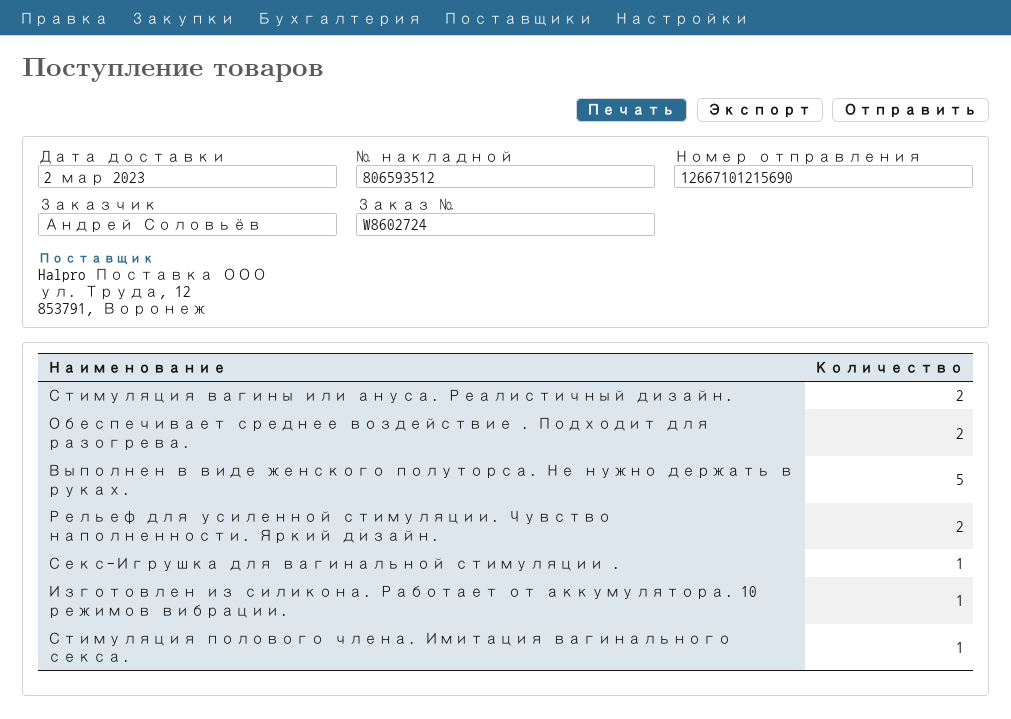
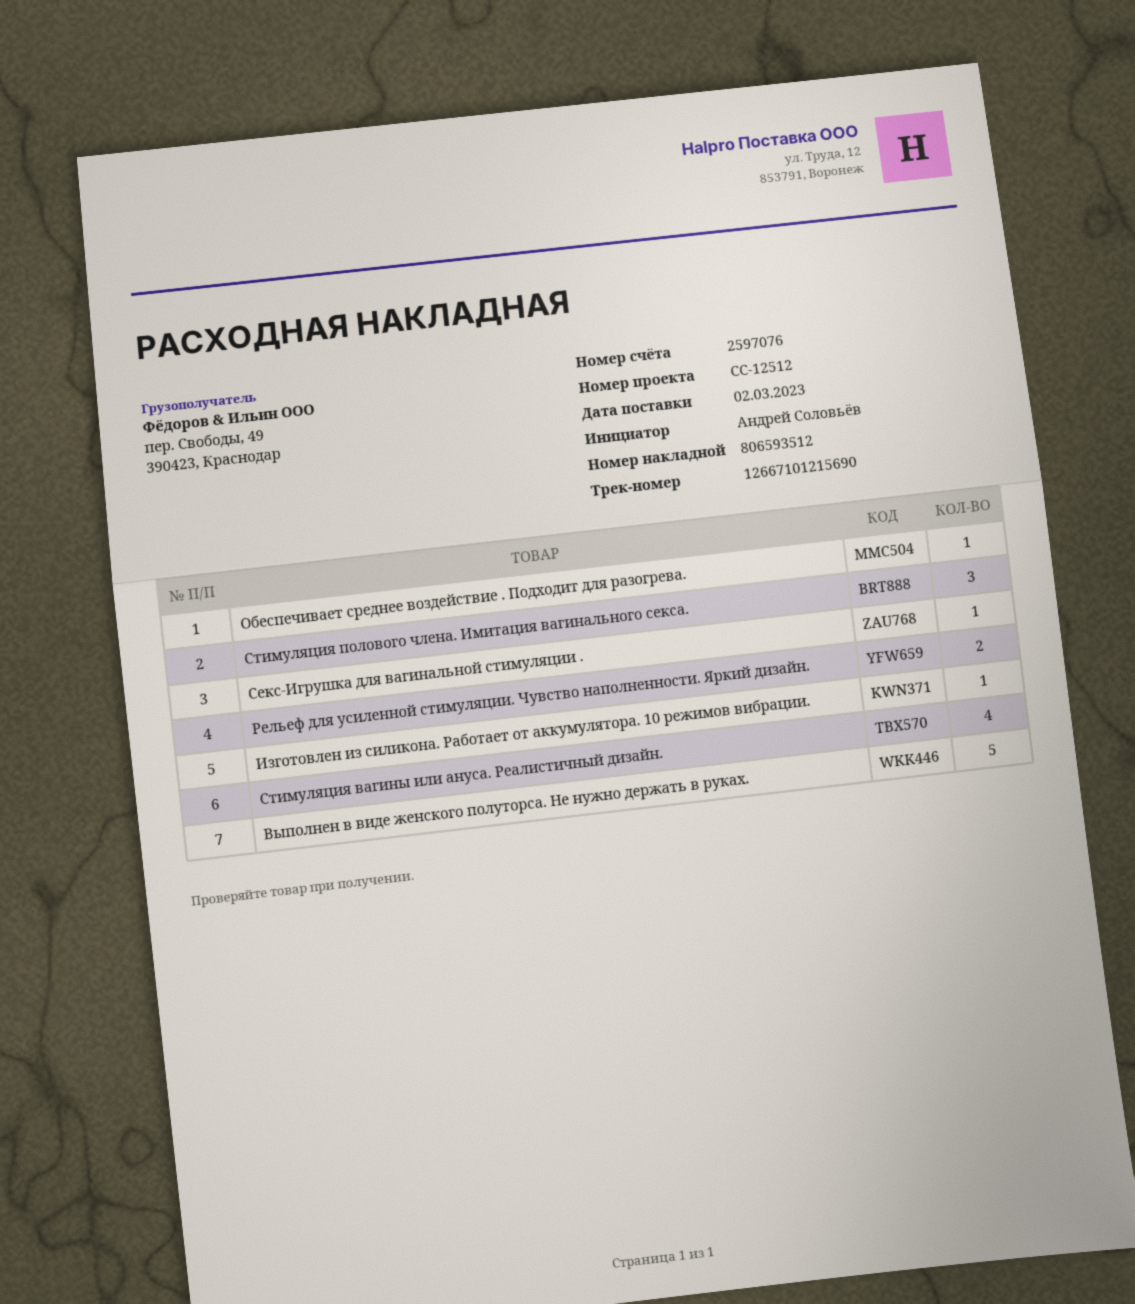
Стимуляция вагины или ануса. Реалистичный дизайн.: 2 -> 4
Обеспечивает среднее воздействие . Подходит для разогрева.: 2 -> 1
Стимуляция полового члена. Имитация вагинального секса.: 1 -> 3

